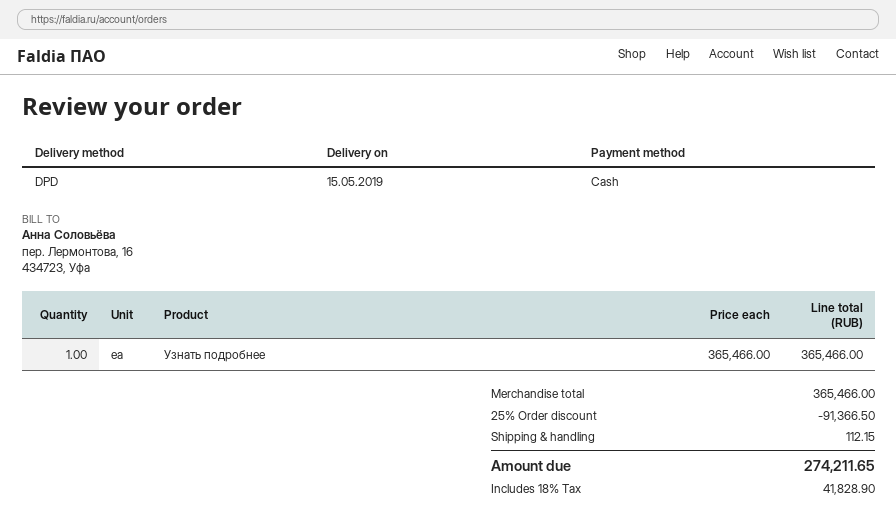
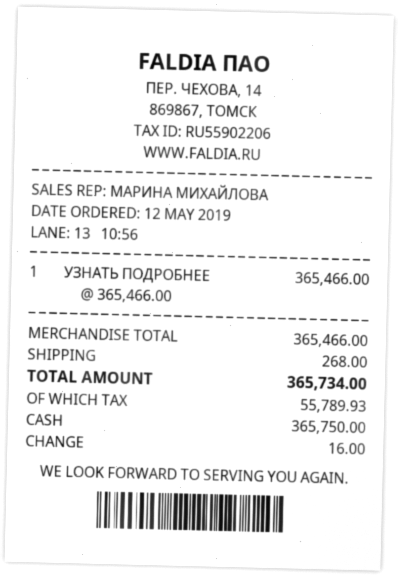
discount: 25% = 91366.50 -> none
shipping: 112.15 -> 268.00
tax: 41828.90 -> 55789.93
total: 274211.65 -> 365734.00

